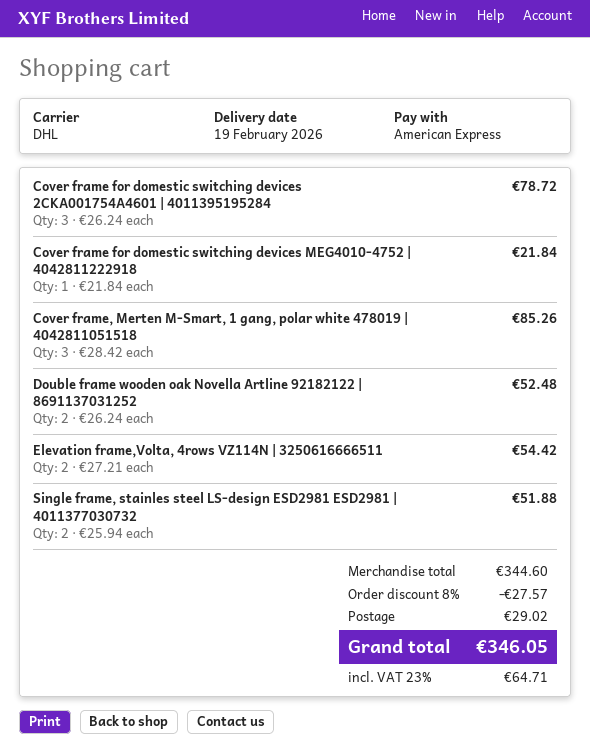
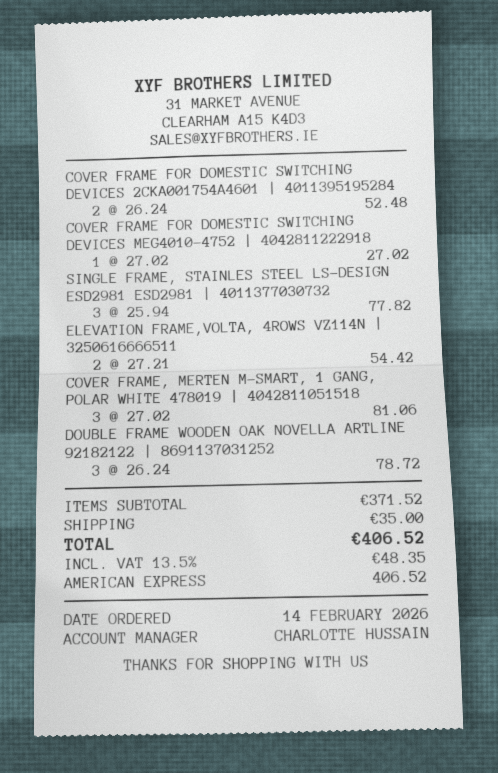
Cover frame for domestic switching devices 2CKA001754A4601 | 4011395195284: 3 x 26.24 = 78.72 -> 2 x 26.24 = 52.48
Cover frame for domestic switching devices MEG4010-4752 | 4042811222918: 1 x 21.84 = 21.84 -> 1 x 27.02 = 27.02
Cover frame, Merten M-Smart, 1 gang, polar white 478019 | 4042811051518: 3 x 28.42 = 85.26 -> 3 x 27.02 = 81.06
Double frame wooden oak Novella Artline 92182122 | 8691137031252: 2 x 26.24 = 52.48 -> 3 x 26.24 = 78.72
Single frame, stainles steel LS-design ESD2981 ESD2981 | 4011377030732: 2 x 25.94 = 51.88 -> 3 x 25.94 = 77.82
subtotal: 344.60 -> 371.52
discount: 8% = 27.57 -> none
shipping: 29.02 -> 35.00
tax: 23% = 64.71 -> 13.5% = 48.35
total: 346.05 -> 406.52

